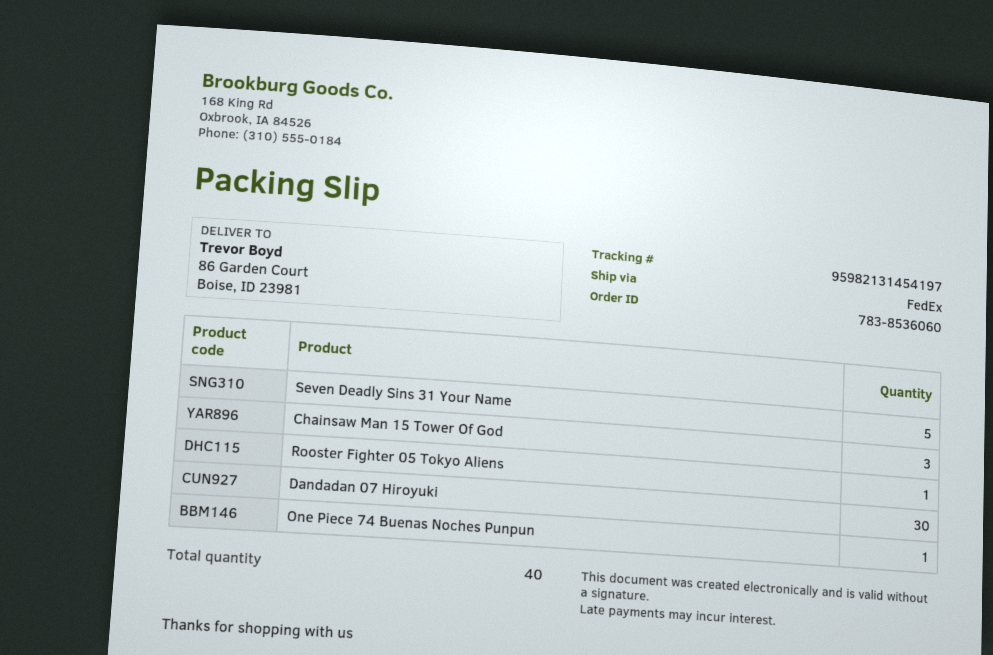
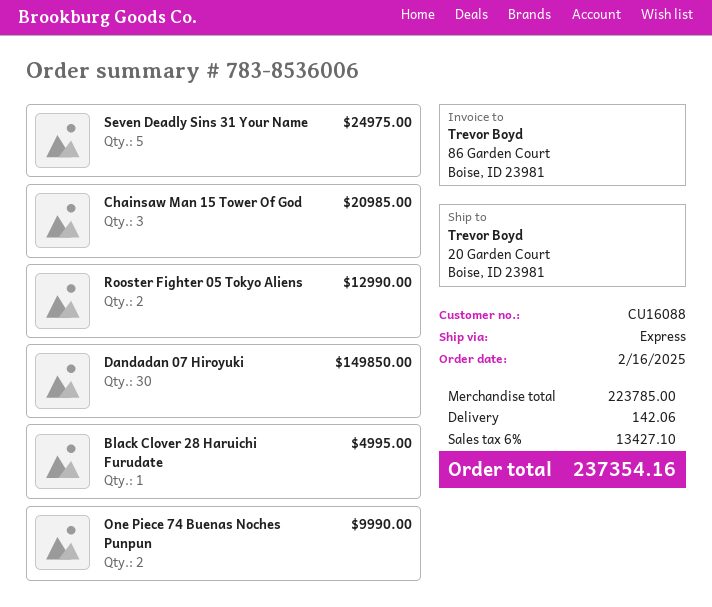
order number: 783-8536060 -> 783-8536006
shipping method: FedEx -> express
ship to: 86 Garden Court, Boise, ID 23981 -> 20 Garden Court, Boise, ID 23981
Rooster Fighter 05 Tokyo Aliens: 1 -> 2
One Piece 74 Buenas Noches Punpun: 1 -> 2
Black Clover 28 Haruichi Furudate: none -> 1

